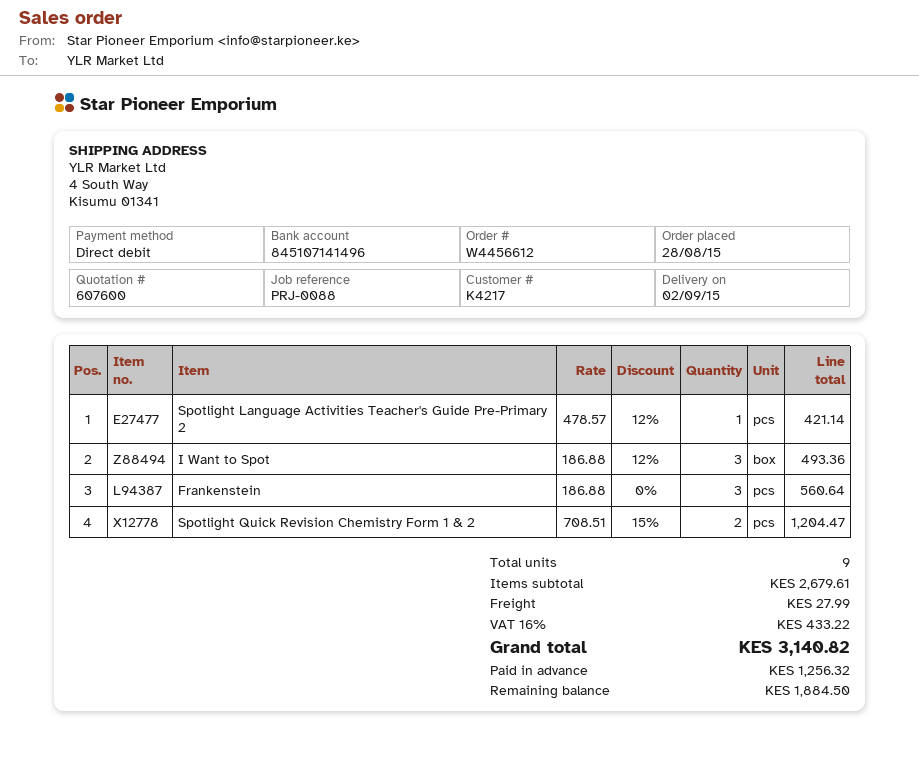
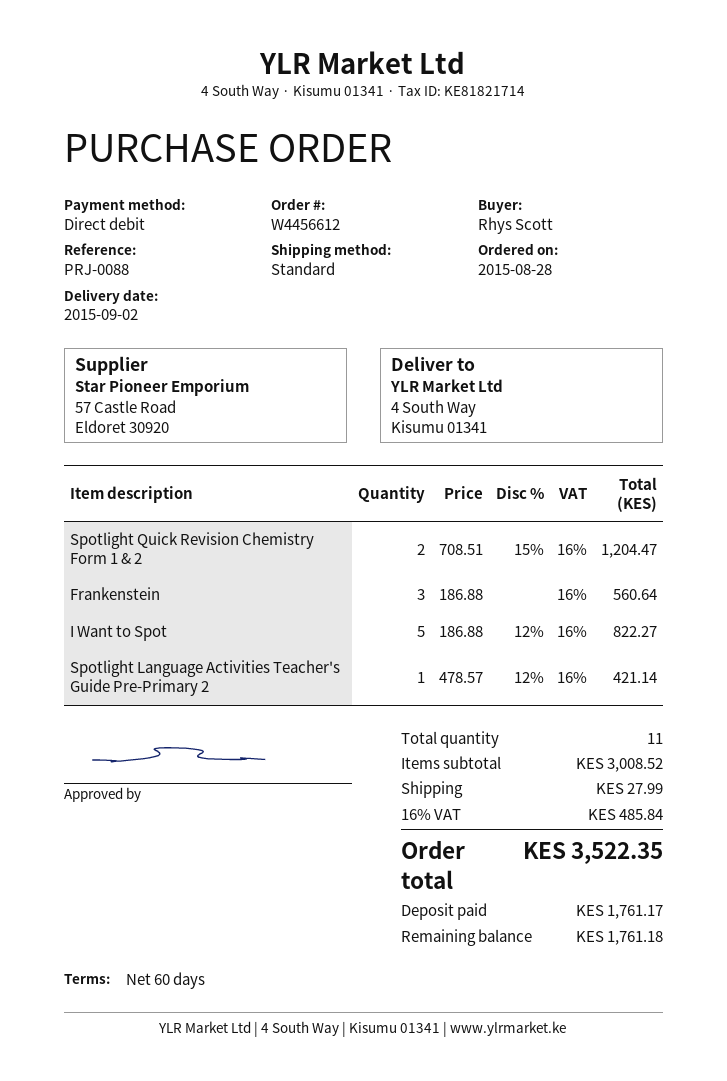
I Want to Spot: 3 x 186.88 - 12% = 493.36 -> 5 x 186.88 - 12% = 822.27
total quantity: 9 -> 11
subtotal: 2679.61 -> 3008.52
tax: 16% = 433.22 -> 16% = 485.84
total: 3140.82 -> 3522.35
deposit: 1256.32 -> 1761.17
balance: 1884.50 -> 1761.18

